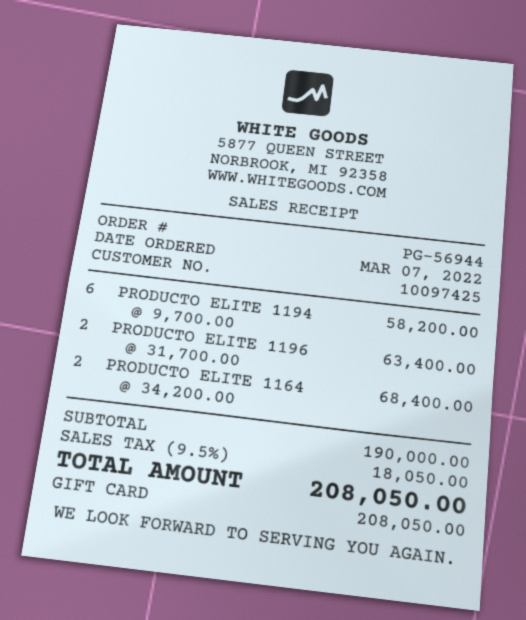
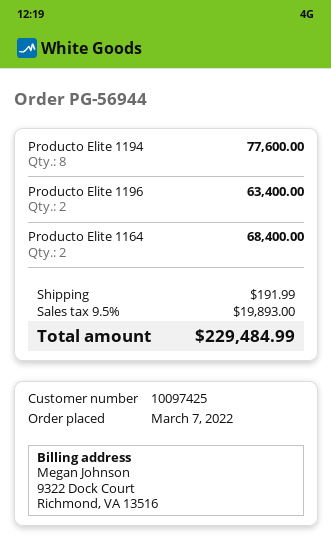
PRODUCTO ELITE 1194: 6 for 58200.00 -> 8 for 77600.00
shipping: none -> 191.99
tax: 9.5% = 18050.00 -> 9.5% = 19893.00
total: 208050.00 -> 229484.99

